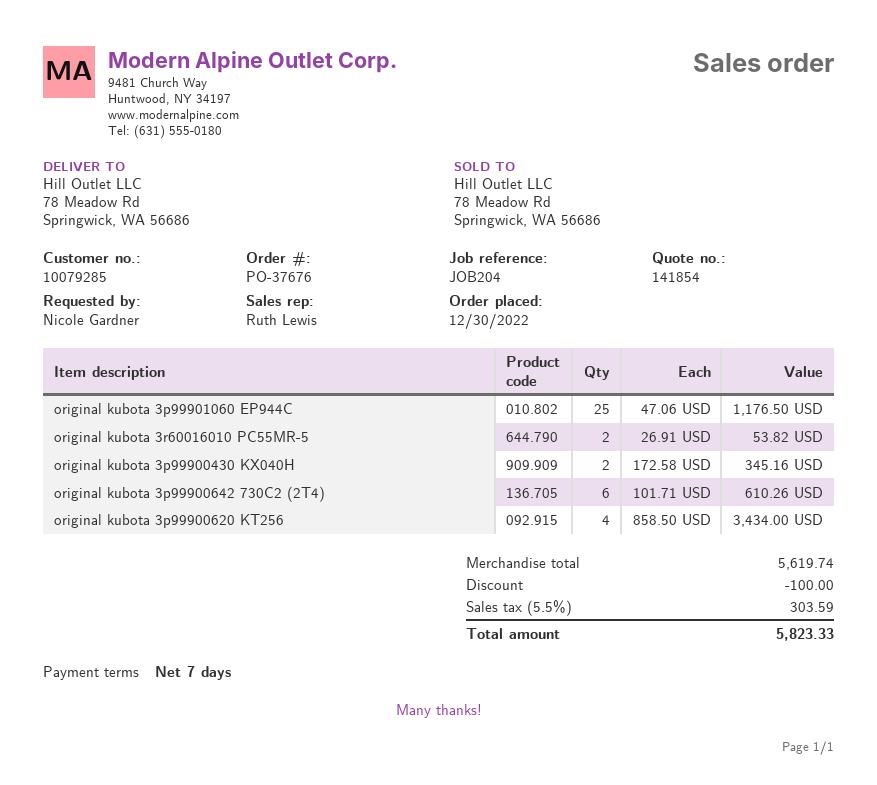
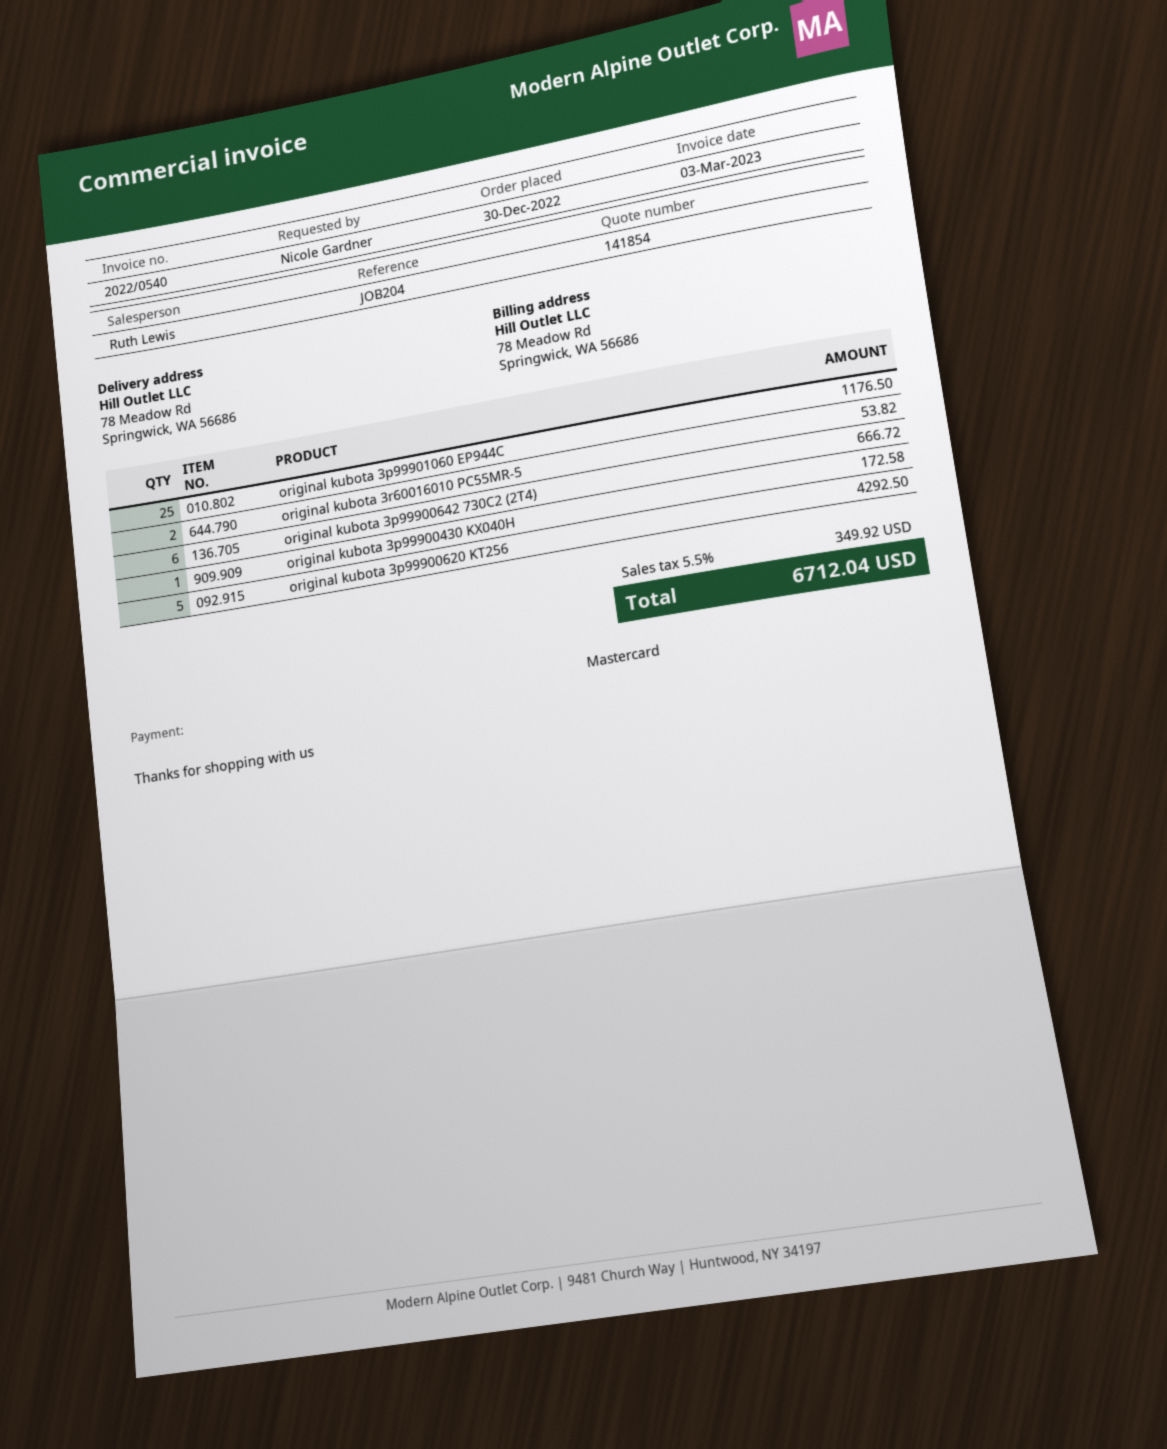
original kubota 3p99900430 KX040H: 2 for 345.16 -> 1 for 172.58
original kubota 3p99900642 730C2 (2T4): 6 for 610.26 -> 6 for 666.72
original kubota 3p99900620 KT256: 4 for 3434.00 -> 5 for 4292.50
discount: 100.00 -> none
tax: 5.5% = 303.59 -> 5.5% = 349.92
total: 5823.33 -> 6712.04

